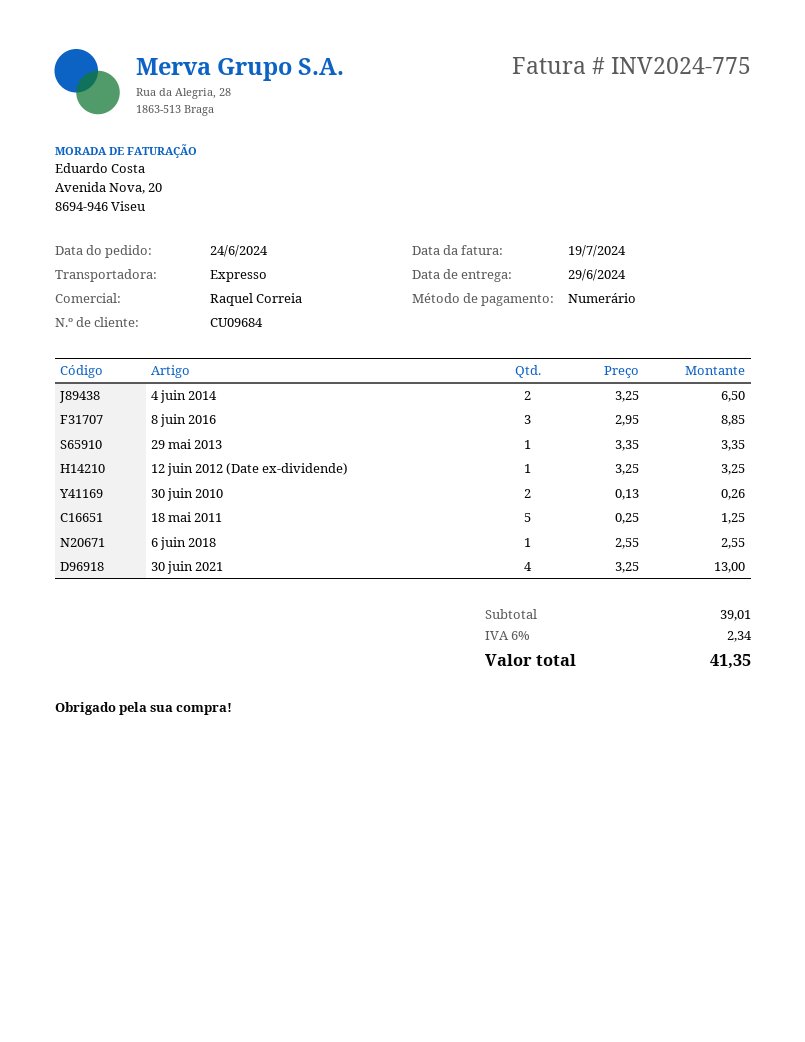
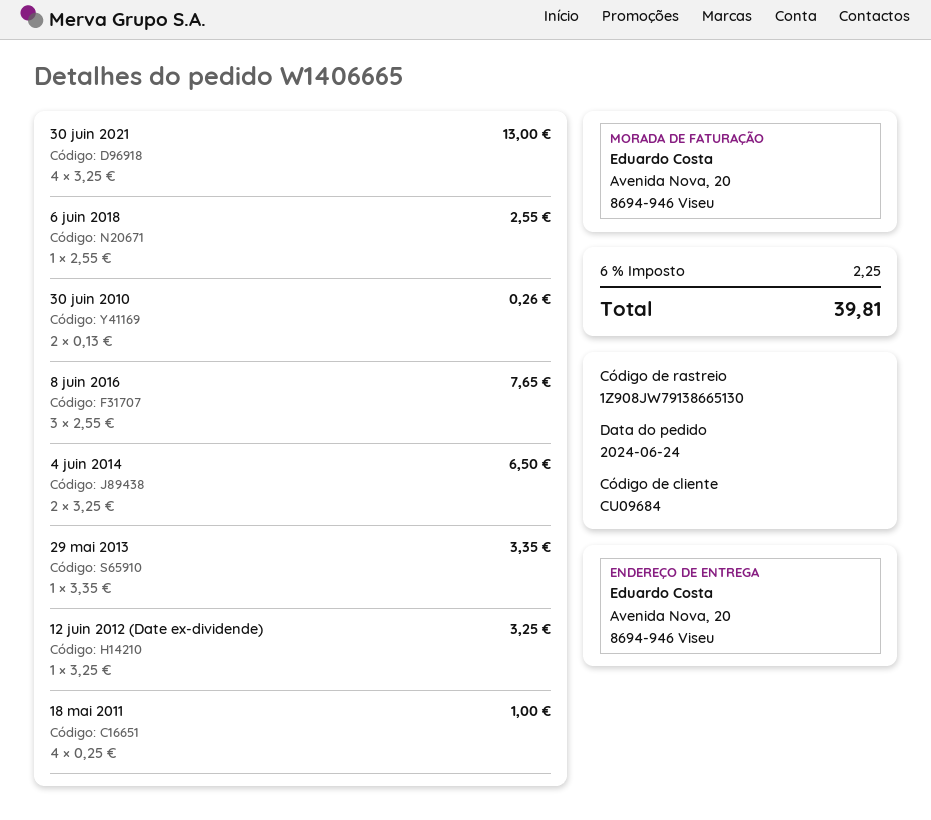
8 juin 2016: 3 x 2.95 = 8.85 -> 3 x 2.55 = 7.65
18 mai 2011: 5 x 0.25 = 1.25 -> 4 x 0.25 = 1.00
tax: 6% = 2.34 -> 6% = 2.25
total: 41.35 -> 39.81

